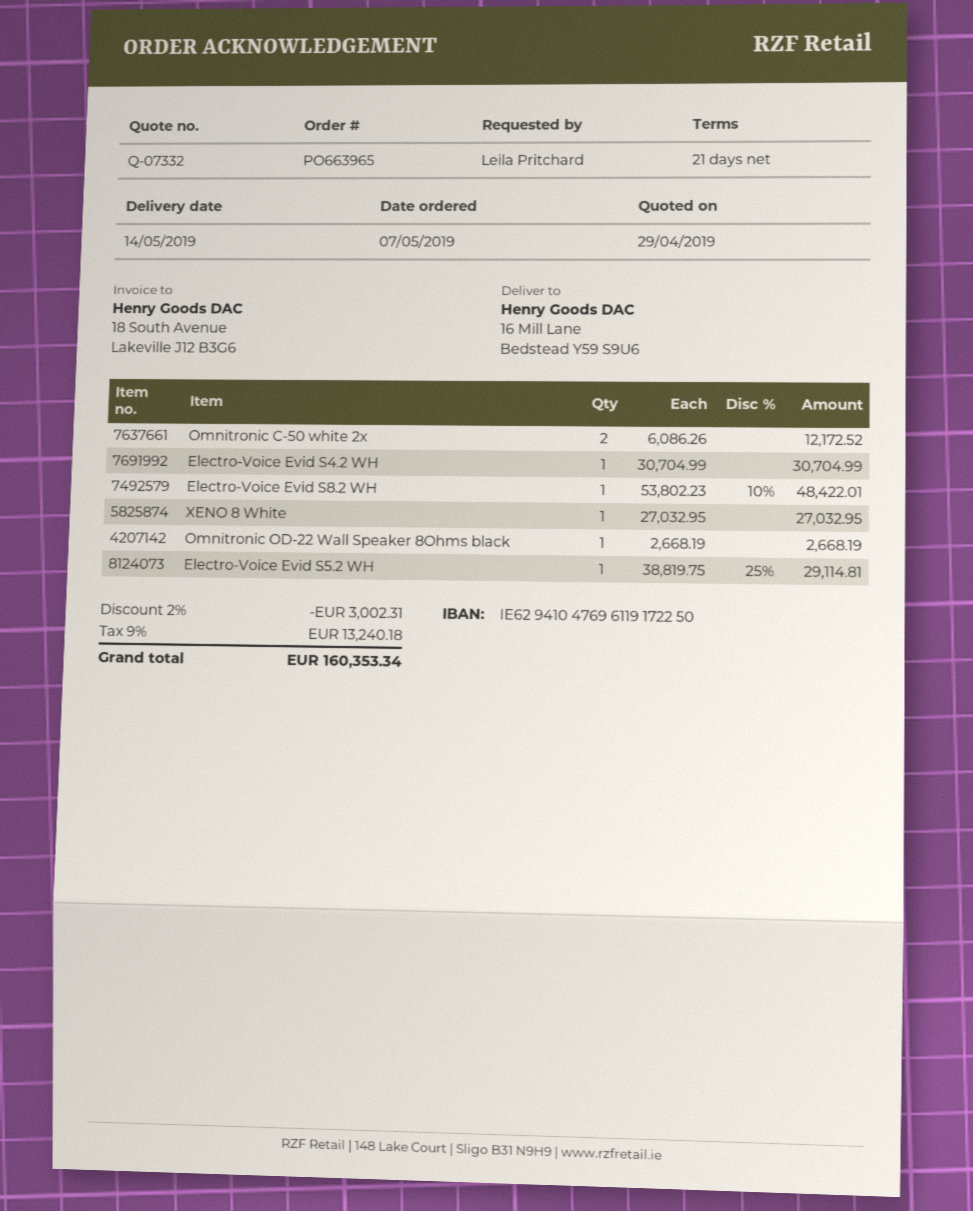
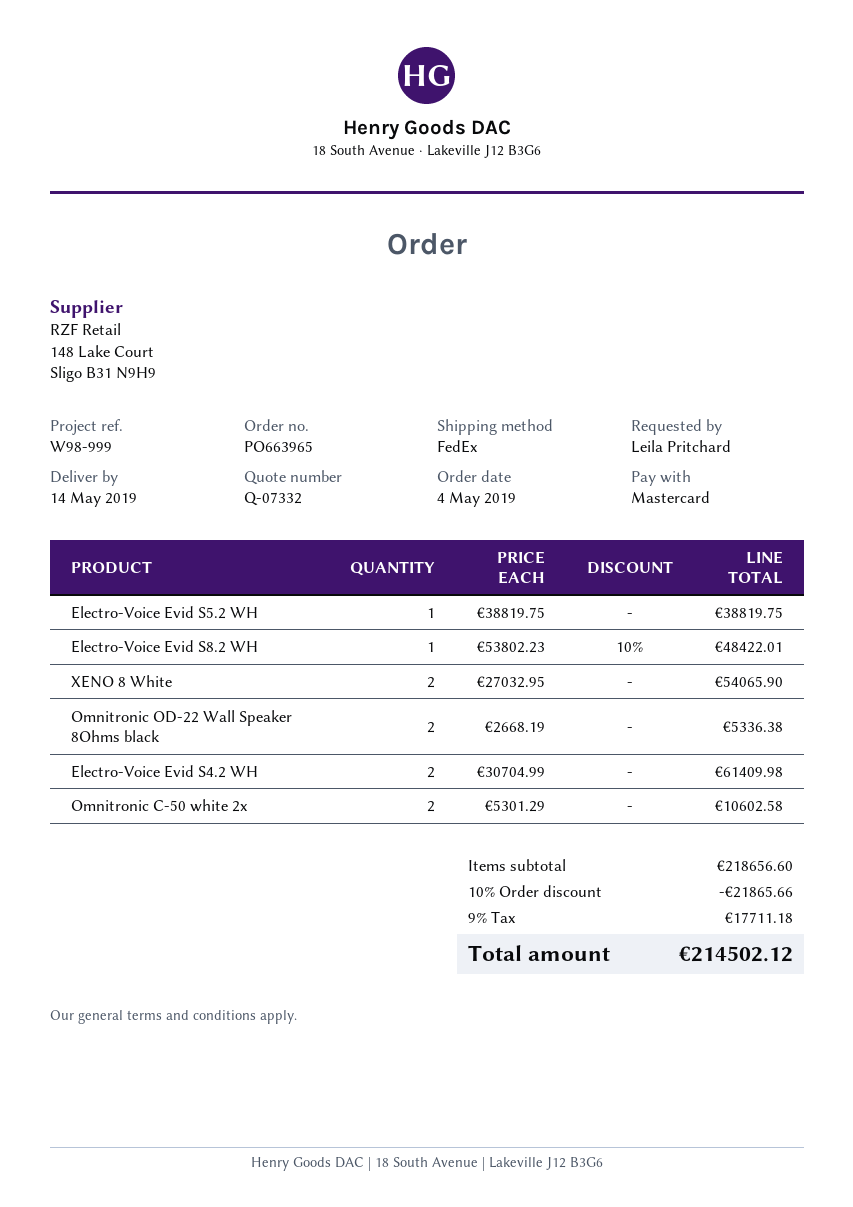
order date: 2019-05-07 -> 2019-05-04
Omnitronic C-50 white 2x: 2 x 6086.26 = 12172.52 -> 2 x 5301.29 = 10602.58
Electro-Voice Evid S4.2 WH: 1 x 30704.99 = 30704.99 -> 2 x 30704.99 = 61409.98
XENO 8 White: 1 x 27032.95 = 27032.95 -> 2 x 27032.95 = 54065.90
Omnitronic OD-22 Wall Speaker 8Ohms black: 1 x 2668.19 = 2668.19 -> 2 x 2668.19 = 5336.38
Electro-Voice Evid S5.2 WH: 1 x 38819.75 - 25% = 29114.81 -> 1 x 38819.75 = 38819.75
discount: 2% = 3002.31 -> 10% = 21865.66
tax: 9% = 13240.18 -> 9% = 17711.18
total: 160353.34 -> 214502.12

